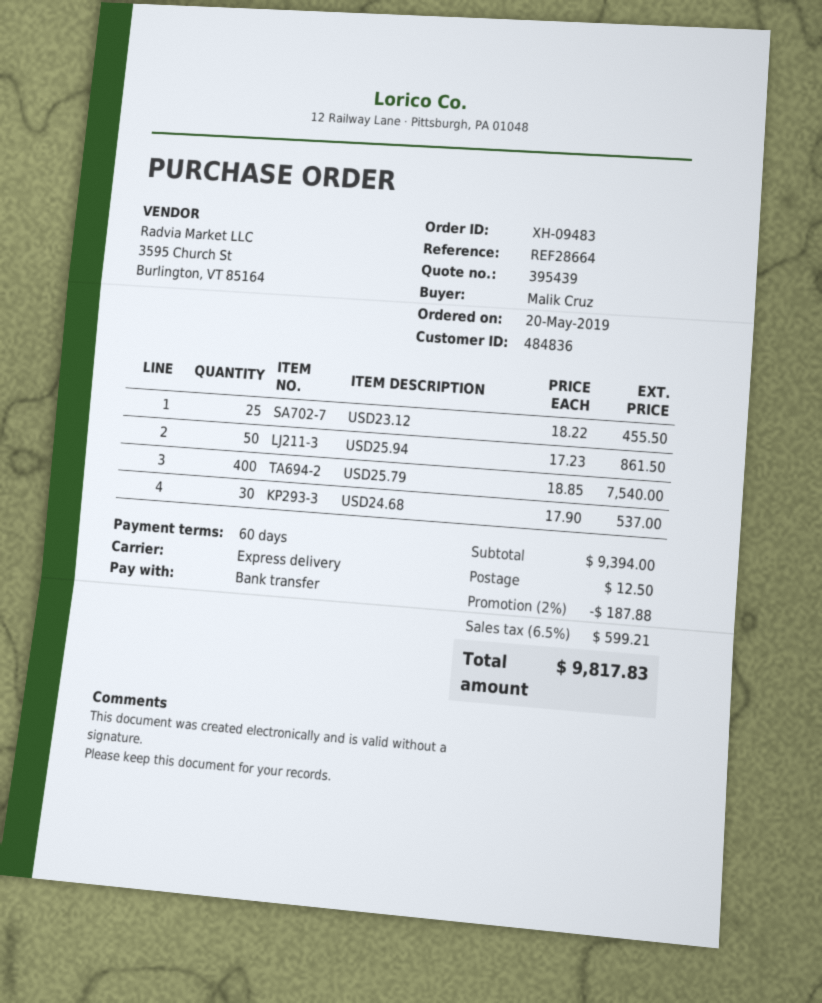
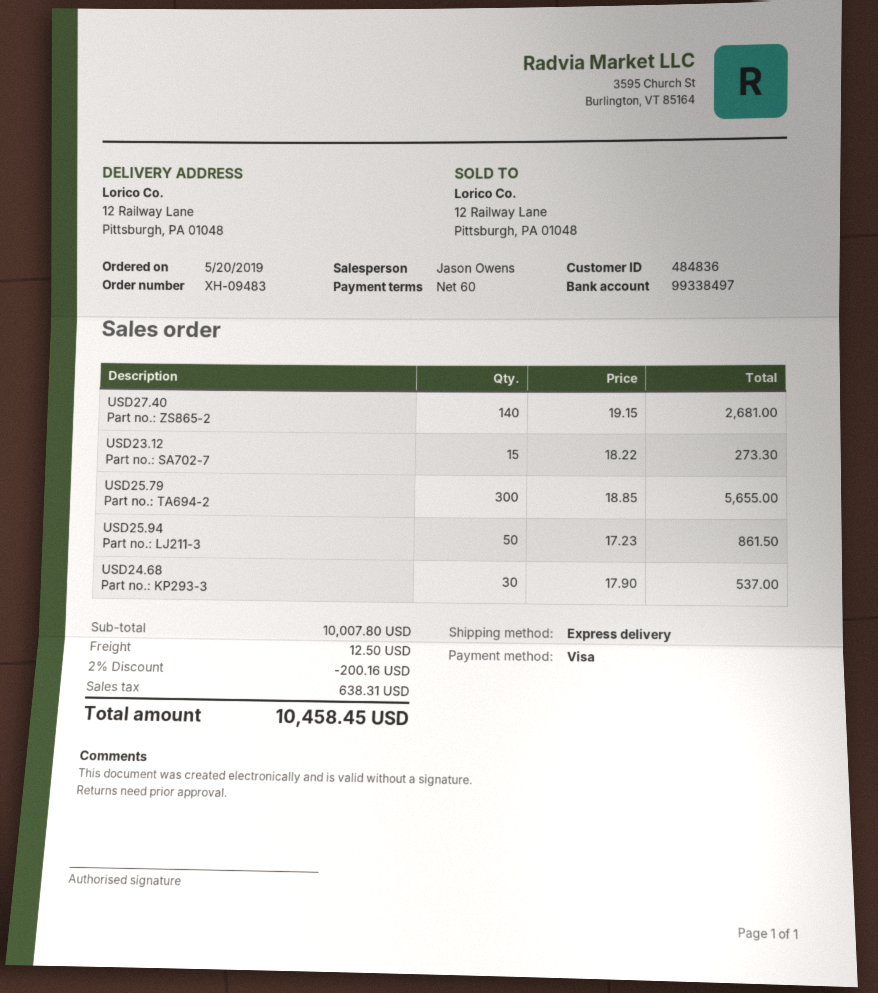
payment method: bank transfer -> Visa
USD23.12: 25 x 18.22 = 455.50 -> 15 x 18.22 = 273.30
USD25.79: 400 x 18.85 = 7540.00 -> 300 x 18.85 = 5655.00
USD27.40: none -> 140 x 19.15 = 2681.00
subtotal: 9394.00 -> 10007.80
discount: 2% = 187.88 -> 2% = 200.16
tax: 599.21 -> 638.31
total: 9817.83 -> 10458.45

